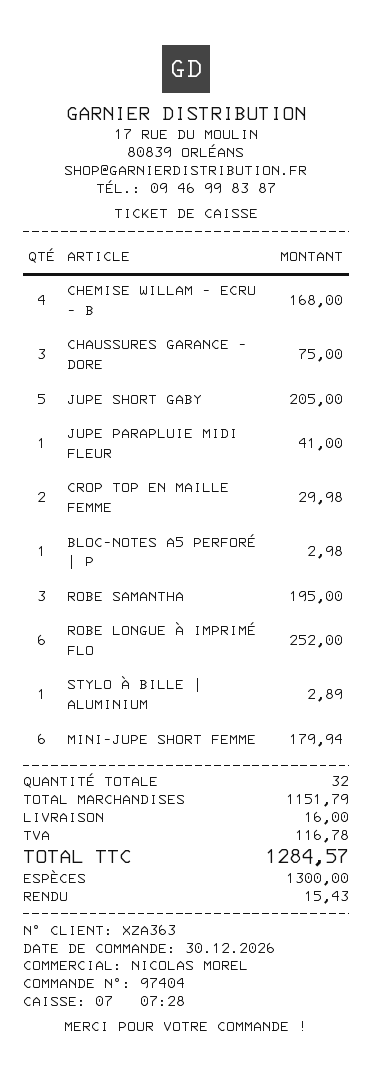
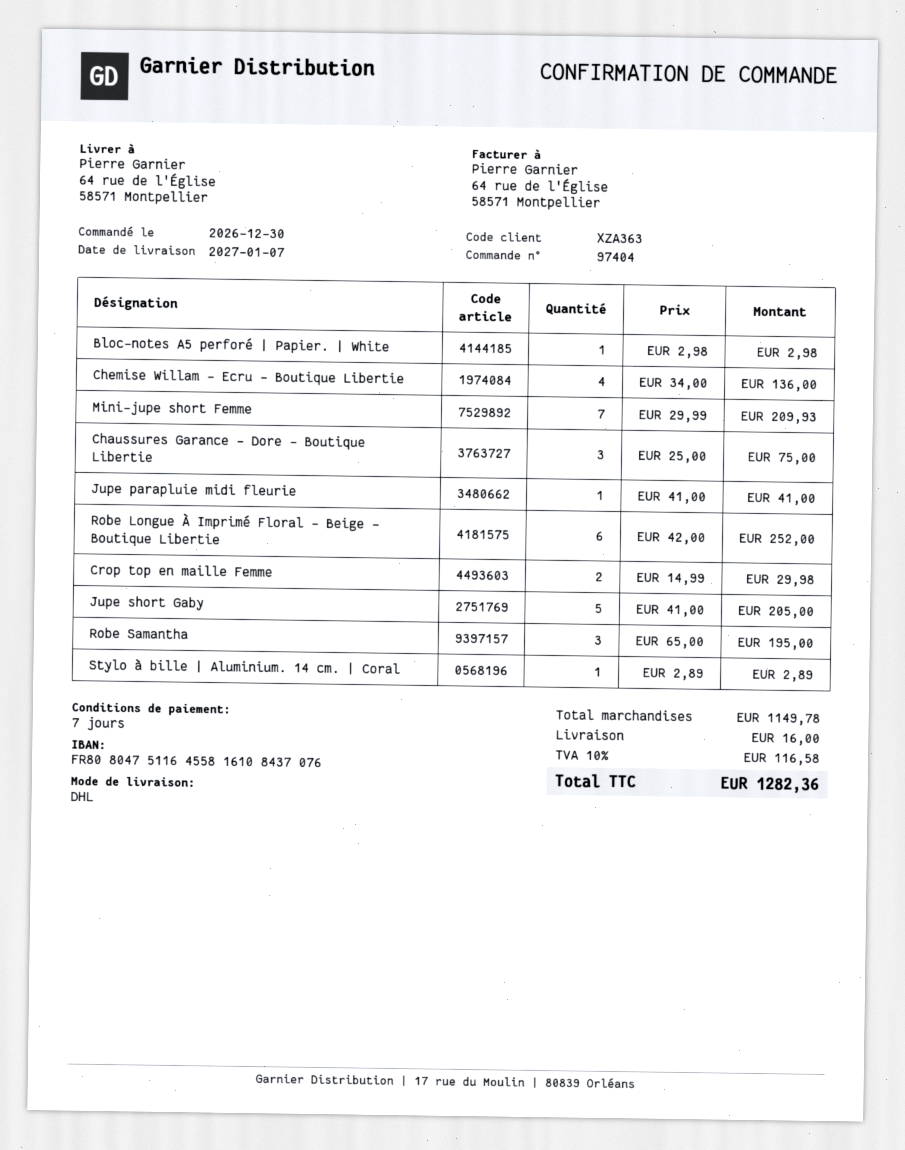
CHEMISE WILLAM - ECRU - B: 4 for 168.00 -> 4 for 136.00
MINI-JUPE SHORT FEMME: 6 for 179.94 -> 7 for 209.93
subtotal: 1151.79 -> 1149.78
tax: 116.78 -> 116.58
total: 1284.57 -> 1282.36

